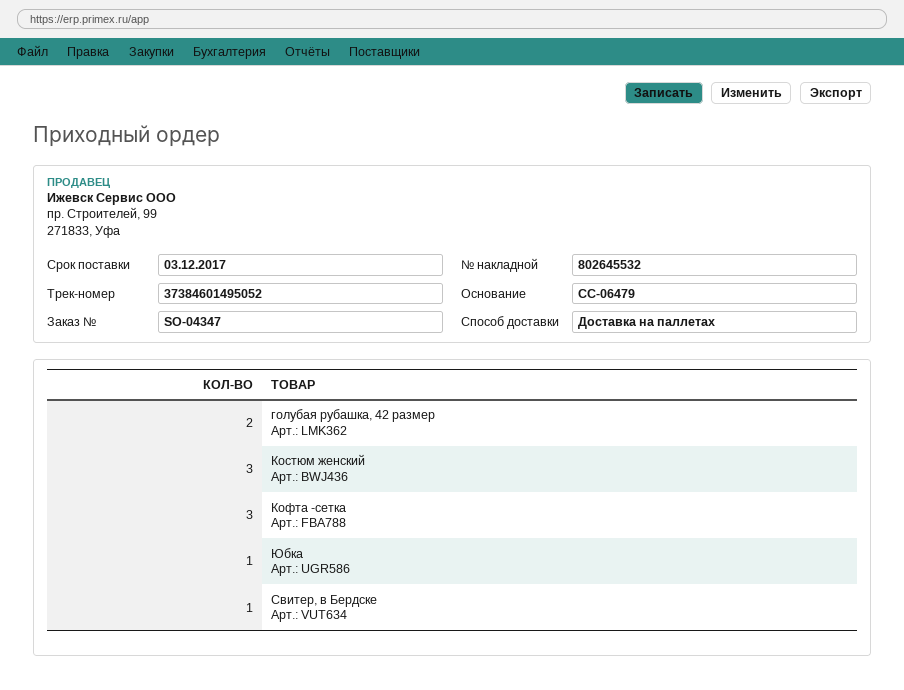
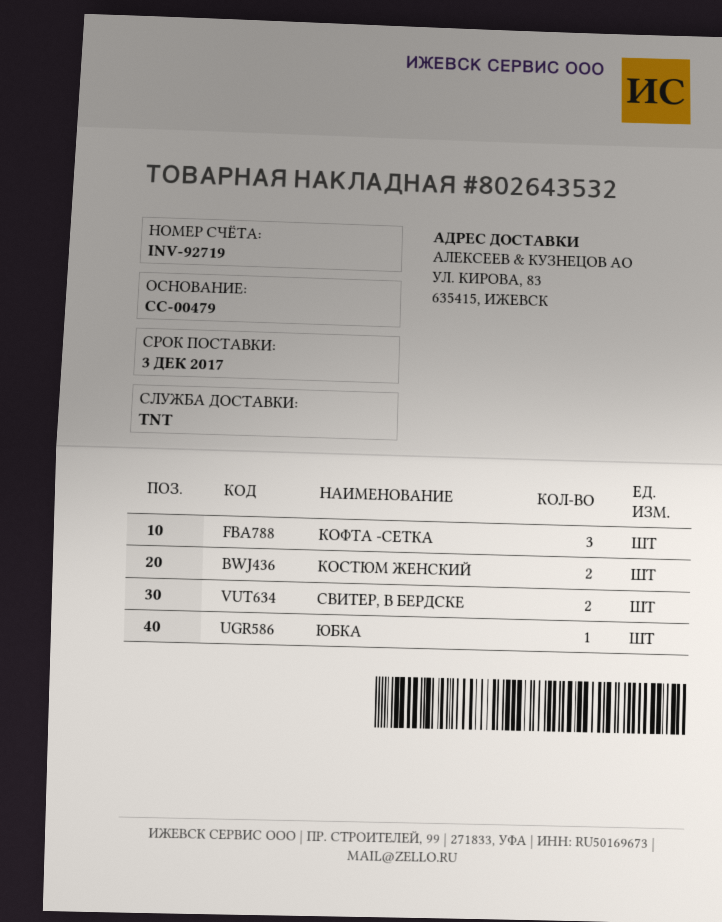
delivery note number: 802645532 -> 802643532
reference: CC-06479 -> CC-00479
shipping method: pallet freight -> TNT
голубая рубашка, 42 размер: 2 -> none
Костюм женский: 3 -> 2
Свитер, в Бердске: 1 -> 2

